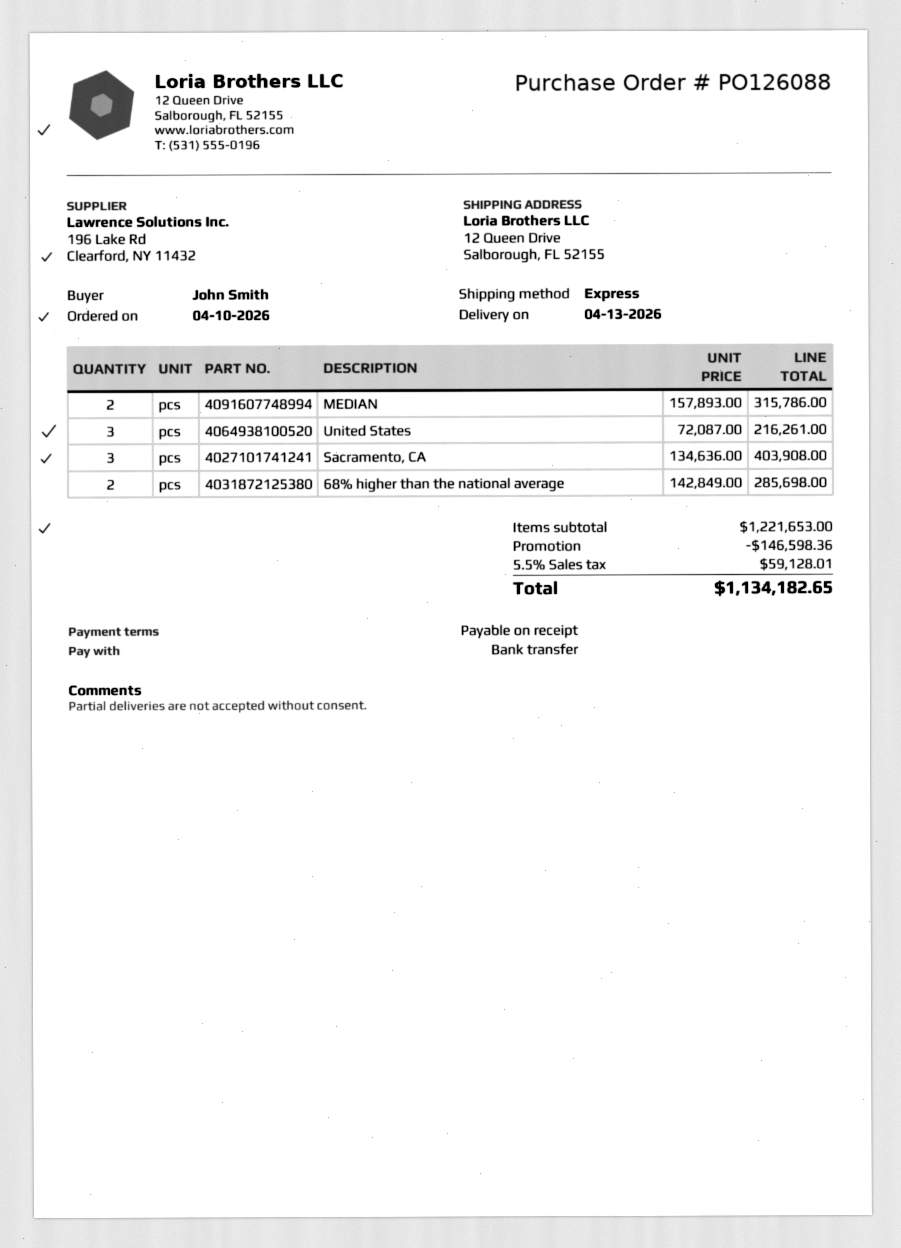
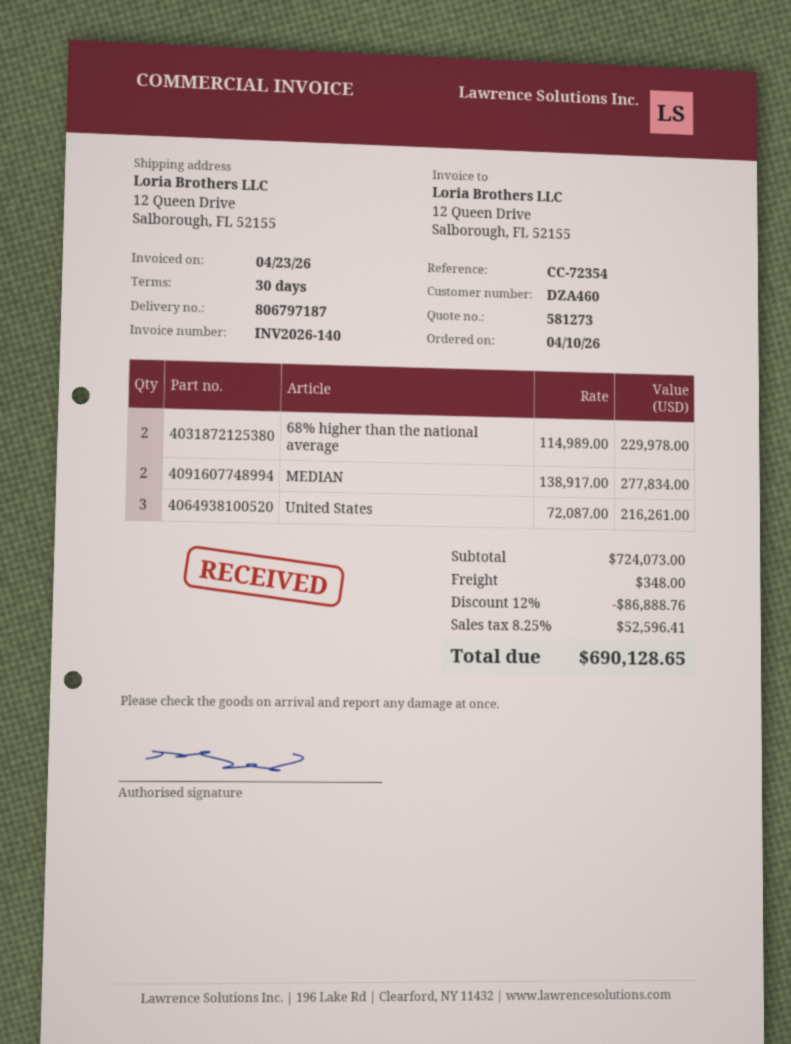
payment terms: on receipt -> 30 days
MEDIAN: 2 x 157893.00 = 315786.00 -> 2 x 138917.00 = 277834.00
Sacramento, CA: 3 x 134636.00 = 403908.00 -> none
68% higher than the national average: 2 x 142849.00 = 285698.00 -> 2 x 114989.00 = 229978.00
subtotal: 1221653.00 -> 724073.00
discount: 146598.36 -> 86888.76
shipping: none -> 348.00
tax: 5.5% = 59128.01 -> 8.25% = 52596.41
total: 1134182.65 -> 690128.65

